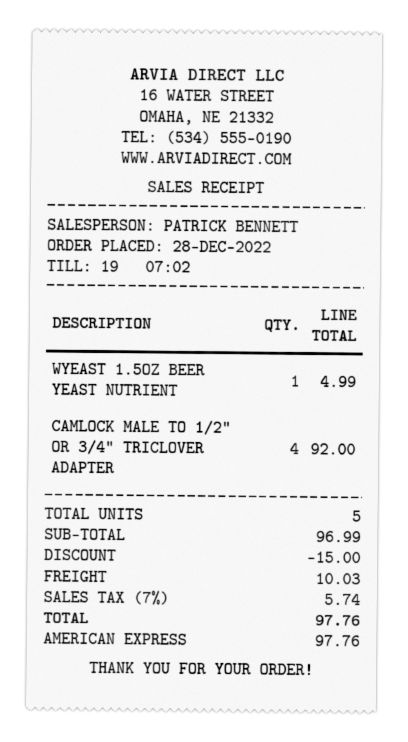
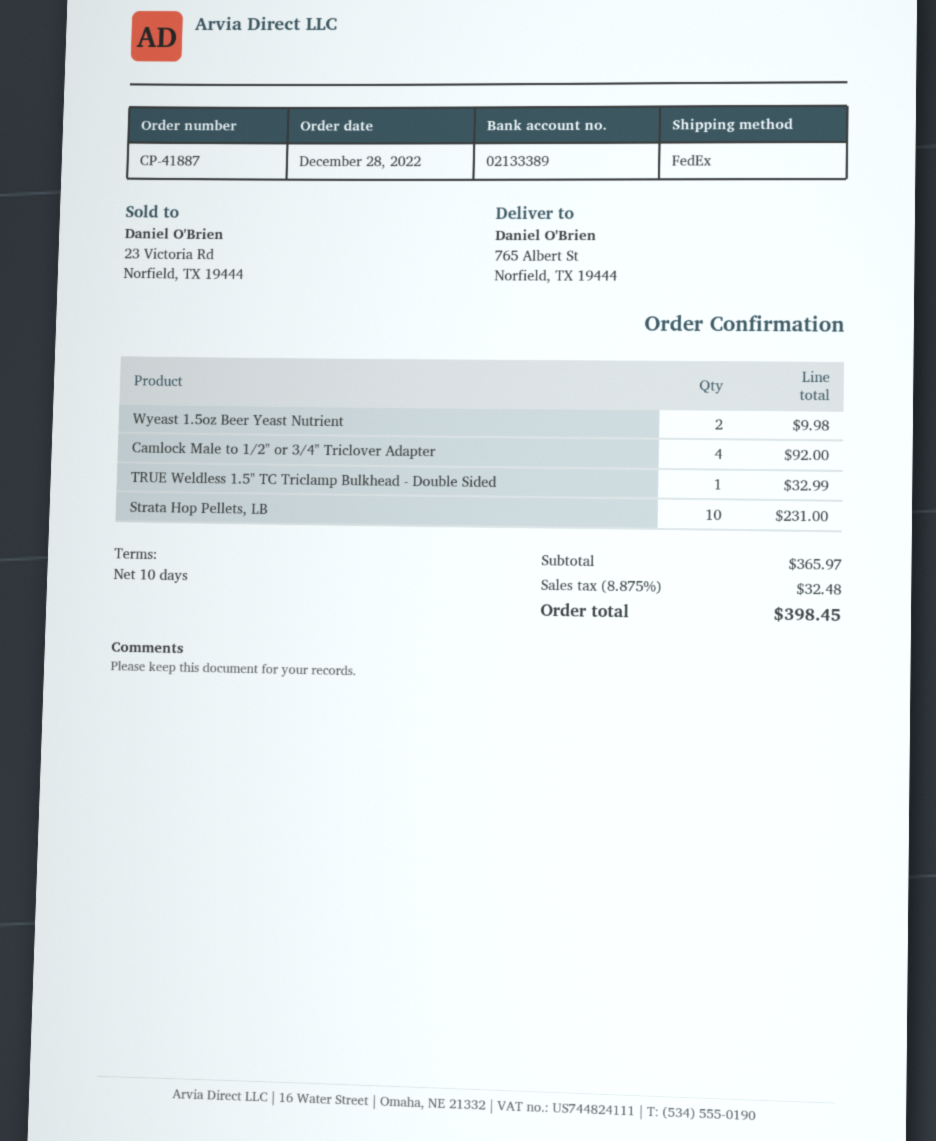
WYEAST 1.5OZ BEER YEAST NUTRIENT: 1 for 4.99 -> 2 for 9.98
TRUE Weldless 1.5" TC Triclamp Bulkhead - Double Sided: none -> 1 for 32.99
Strata Hop Pellets, LB: none -> 10 for 231.00
subtotal: 96.99 -> 365.97
discount: 15.00 -> none
shipping: 10.03 -> none
tax: 7% = 5.74 -> 8.875% = 32.48
total: 97.76 -> 398.45

